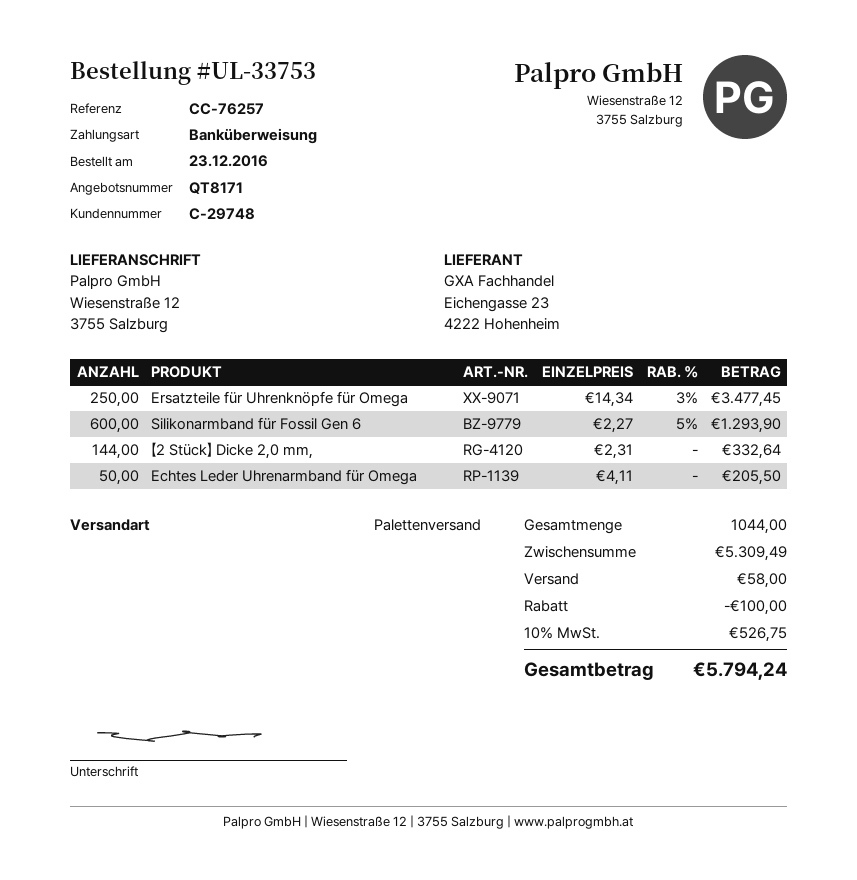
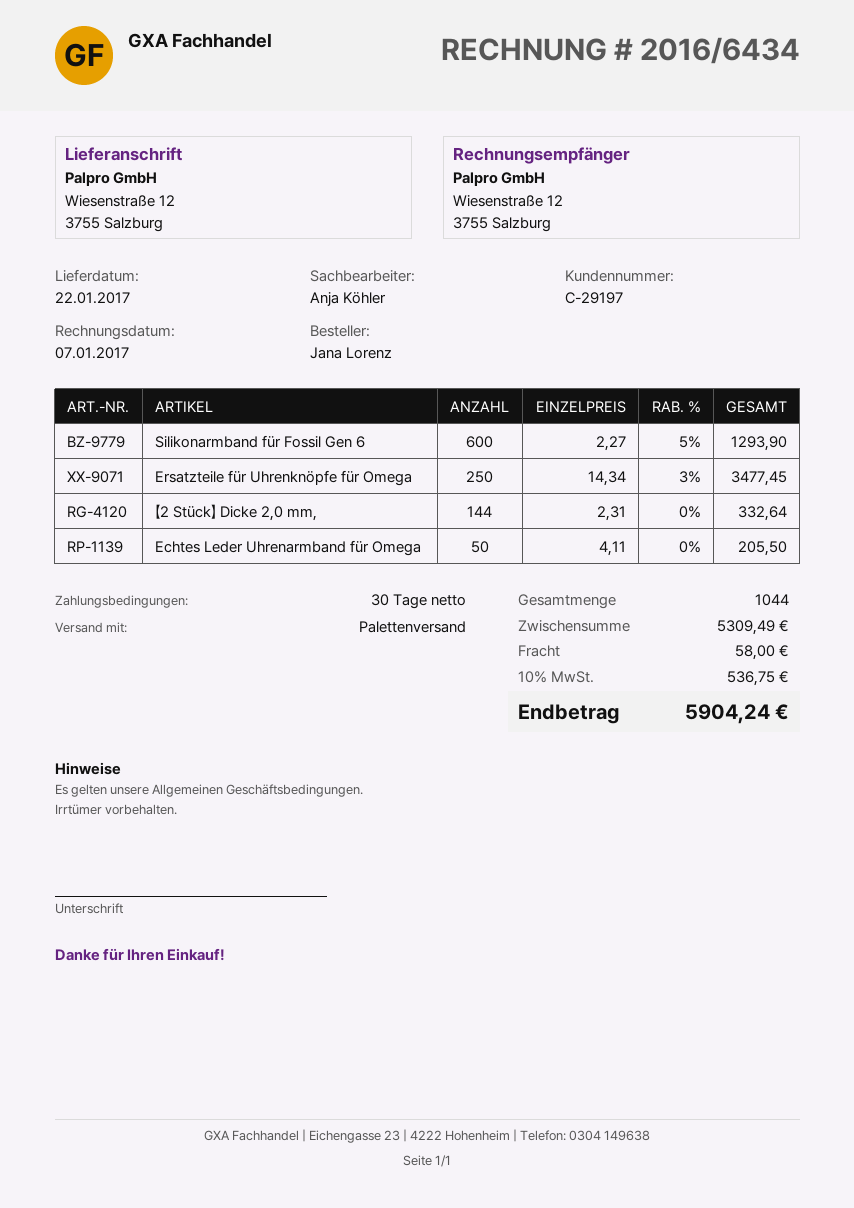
customer number: C-29748 -> C-29197
discount: 100.00 -> none
tax: 10% = 526.75 -> 10% = 536.75
total: 5794.24 -> 5904.24

